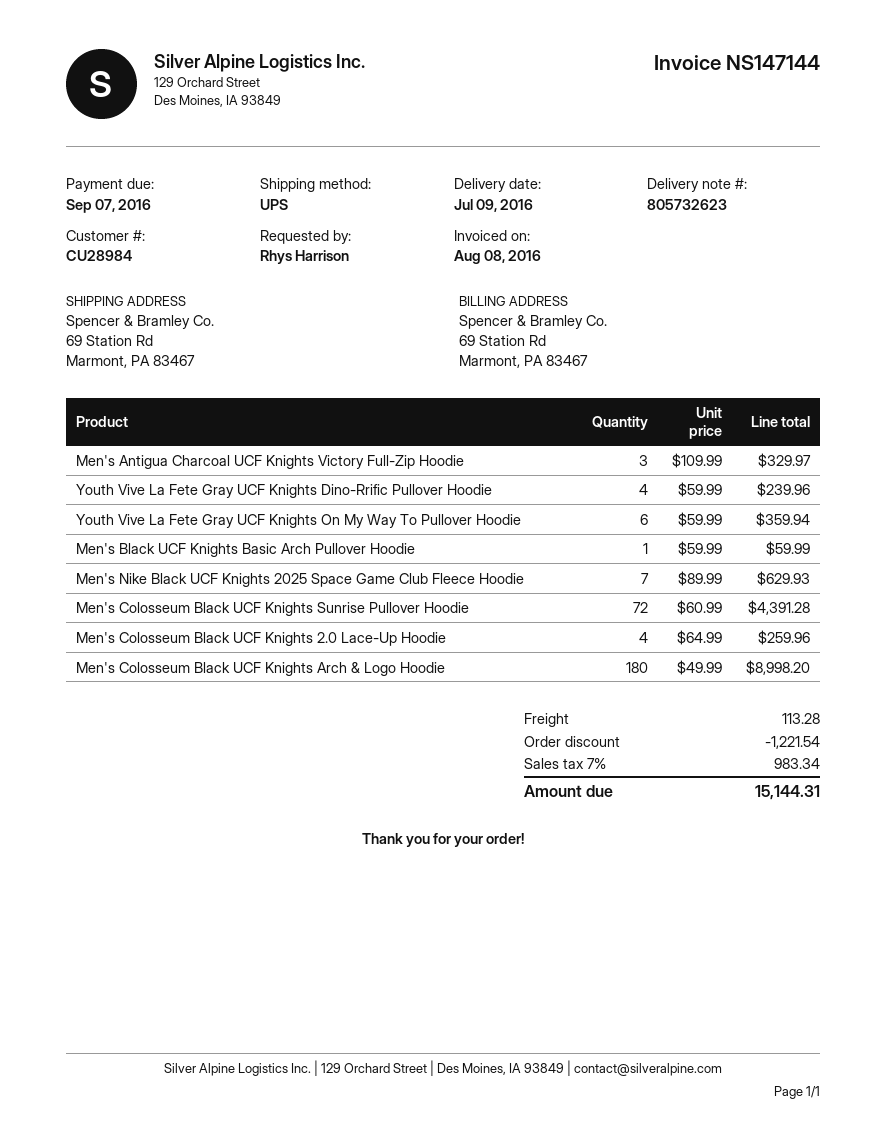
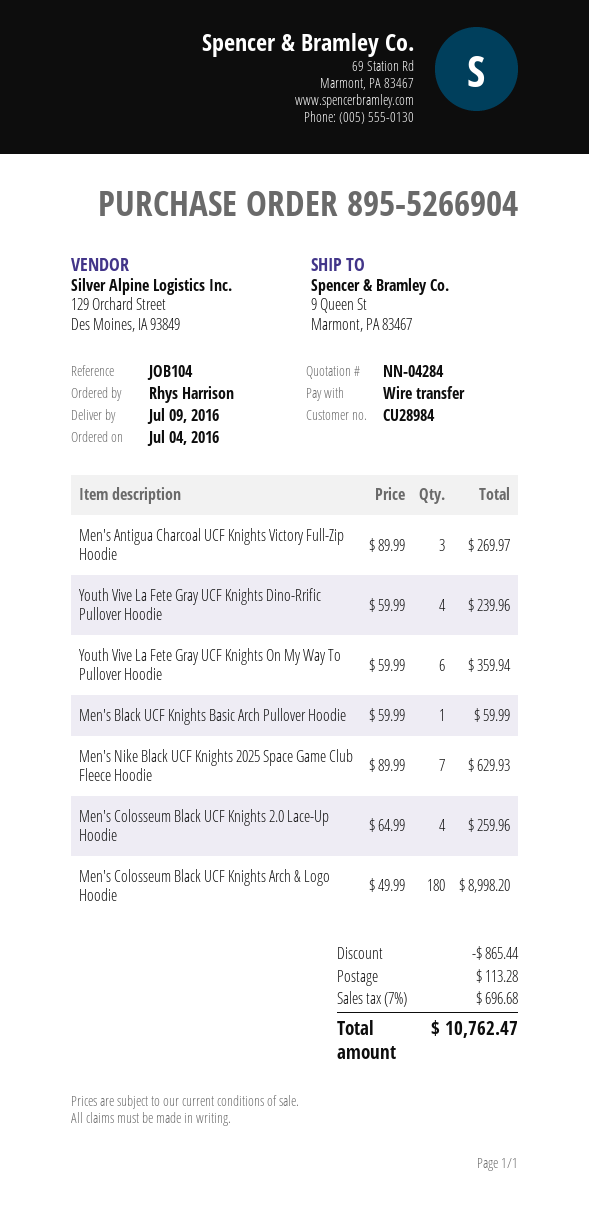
ship to: 69 Station Rd, Marmont, PA 83467 -> 9 Queen St, Marmont, PA 83467
Men's Antigua Charcoal UCF Knights Victory Full-Zip Hoodie: 3 x 109.99 = 329.97 -> 3 x 89.99 = 269.97
Men's Colosseum Black UCF Knights Sunrise Pullover Hoodie: 72 x 60.99 = 4391.28 -> none
discount: 1221.54 -> 865.44
tax: 7% = 983.34 -> 7% = 696.68
total: 15144.31 -> 10762.47

